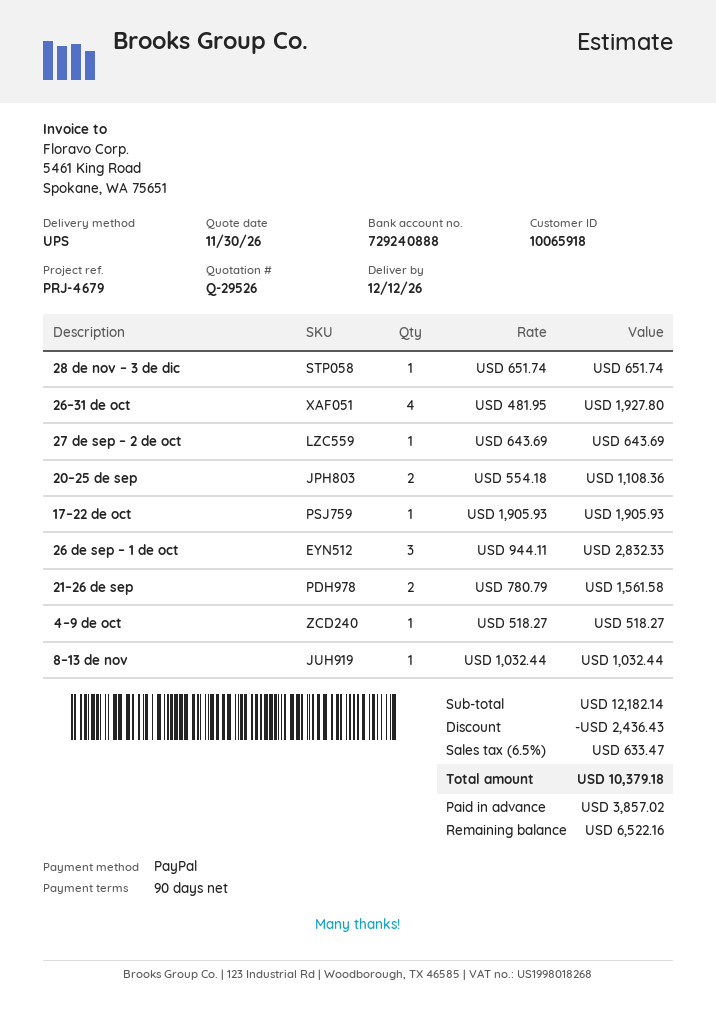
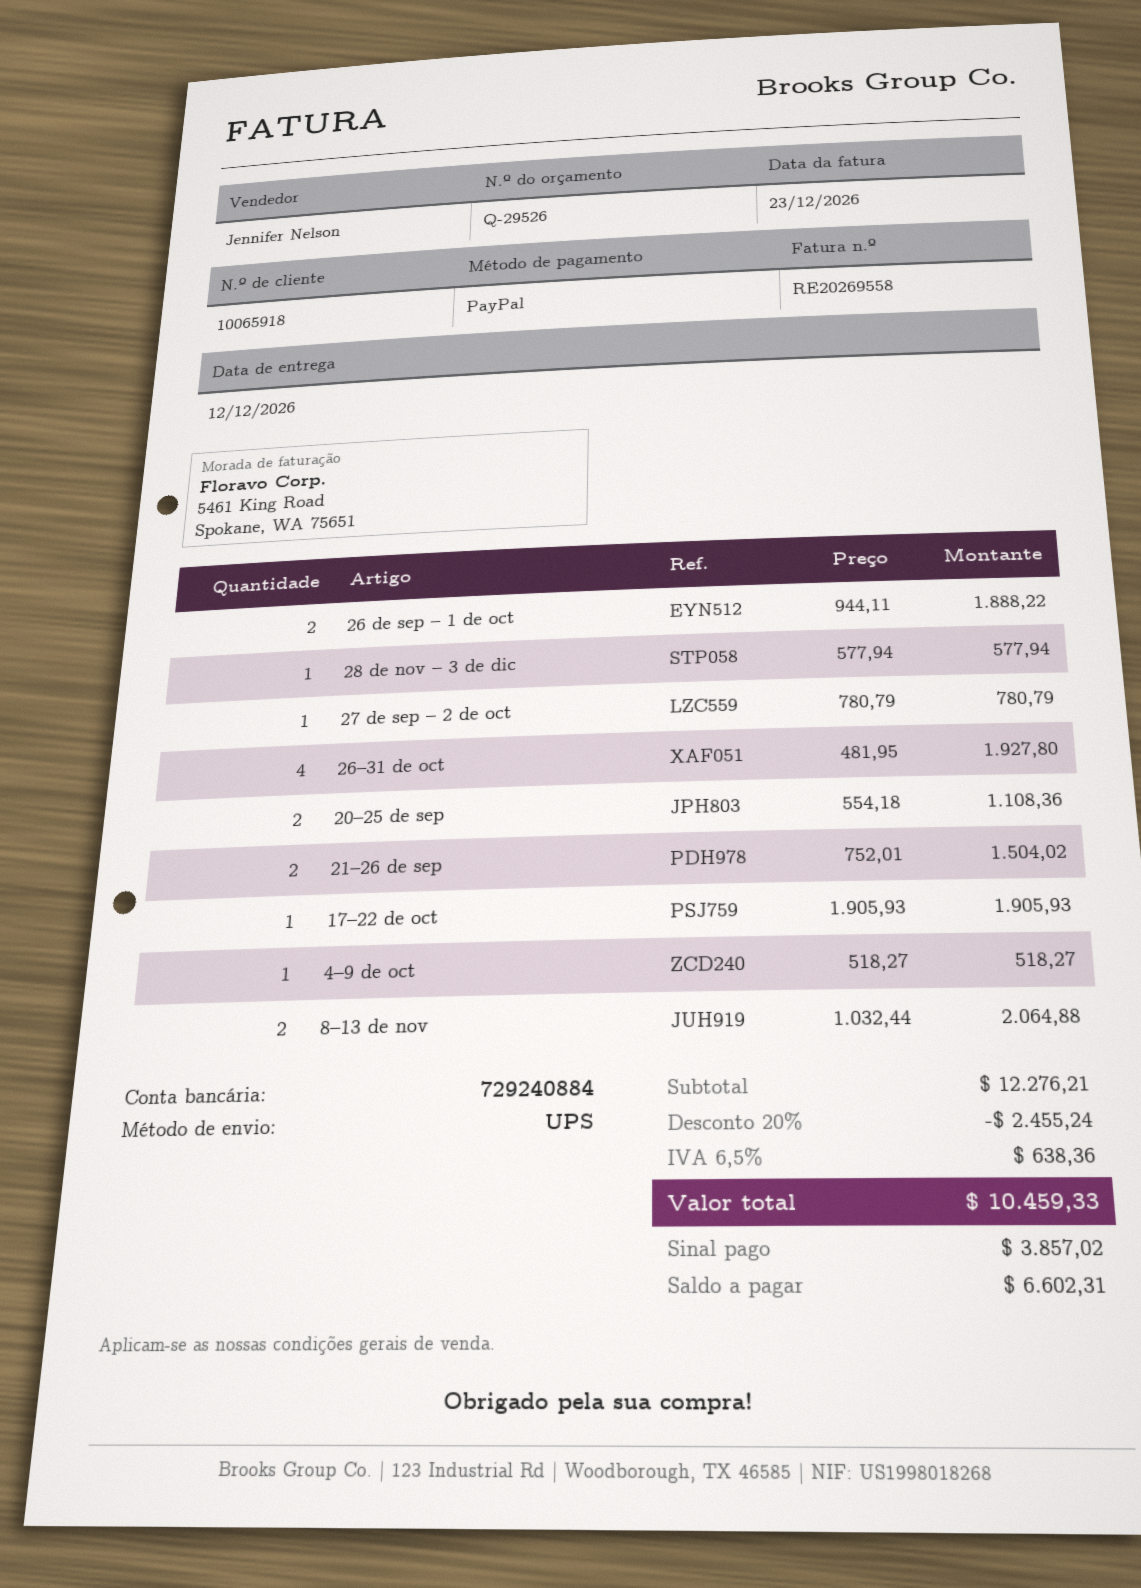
bank account: 729240888 -> 729240884
28 de nov – 3 de dic: 1 x 651.74 = 651.74 -> 1 x 577.94 = 577.94
27 de sep – 2 de oct: 1 x 643.69 = 643.69 -> 1 x 780.79 = 780.79
26 de sep – 1 de oct: 3 x 944.11 = 2832.33 -> 2 x 944.11 = 1888.22
21–26 de sep: 2 x 780.79 = 1561.58 -> 2 x 752.01 = 1504.02
8–13 de nov: 1 x 1032.44 = 1032.44 -> 2 x 1032.44 = 2064.88
subtotal: 12182.14 -> 12276.21
discount: 2436.43 -> 2455.24
tax: 6.5% = 633.47 -> 6.5% = 638.36
total: 10379.18 -> 10459.33
balance: 6522.16 -> 6602.31

